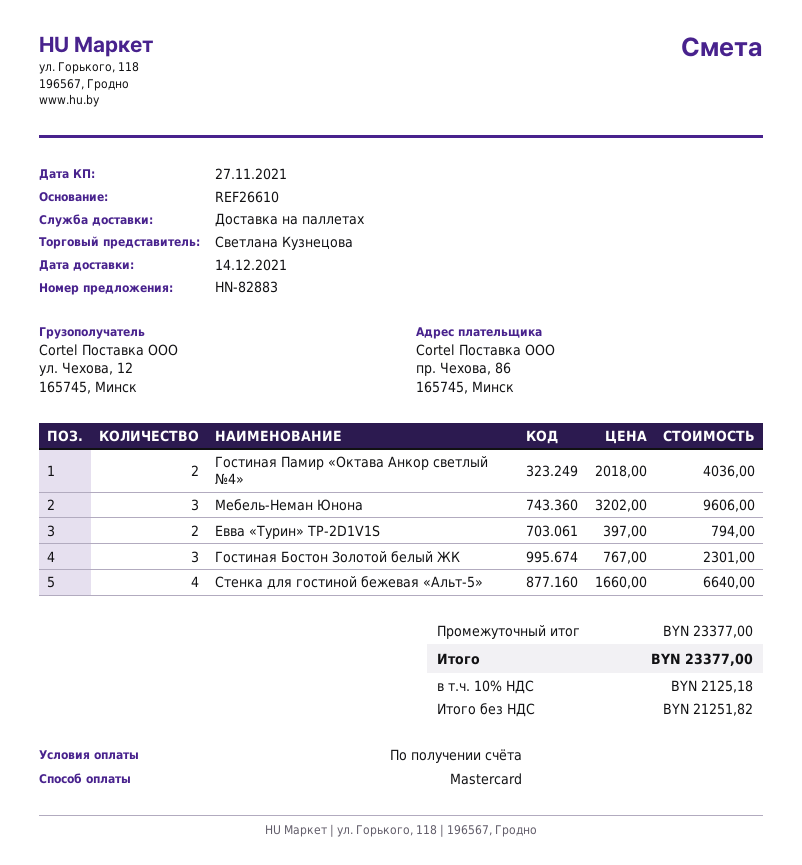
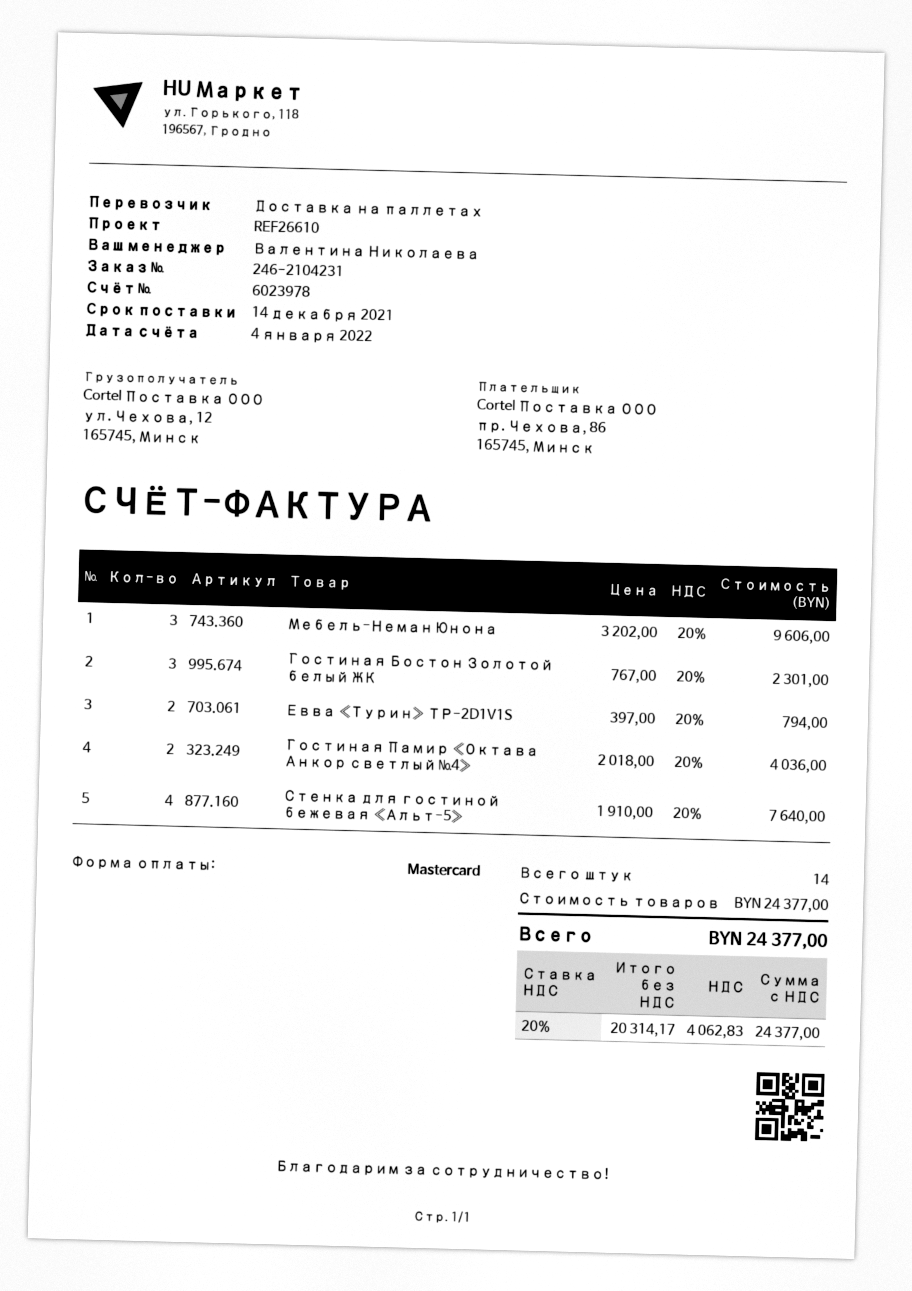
sales rep: Светлана Кузнецова -> Валентина Николаева
Стенка для гостиной бежевая «Альт-5»: 4 x 1660.00 = 6640.00 -> 4 x 1910.00 = 7640.00
subtotal: 23377.00 -> 24377.00
net: 21251.82 -> 20314.17
tax: 10% = 2125.18 -> 20% = 4062.83
total: 23377.00 -> 24377.00

